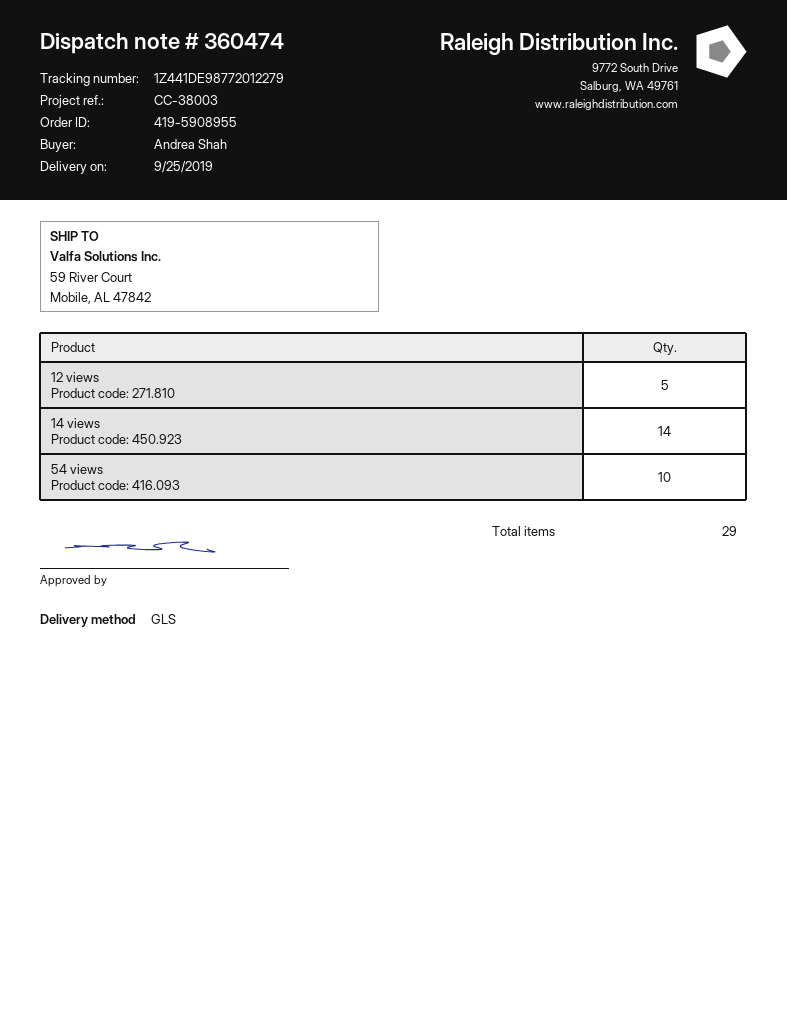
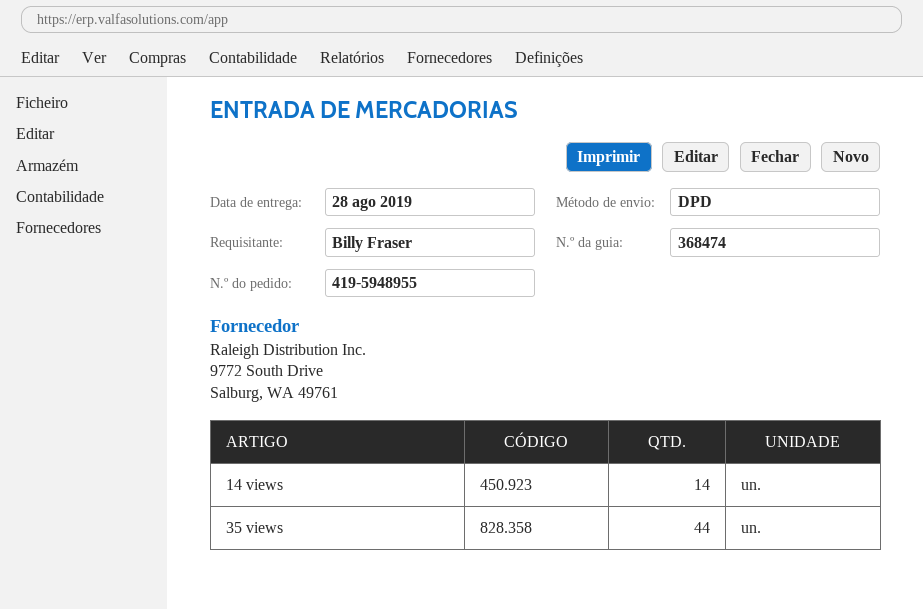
order number: 419-5908955 -> 419-5948955
delivery note number: 360474 -> 368474
delivery date: 2019-09-25 -> 2019-08-28
ordered by: Andrea Shah -> Billy Fraser
shipping method: GLS -> DPD
12 views: 5 -> none
54 views: 10 -> none
35 views: none -> 44

